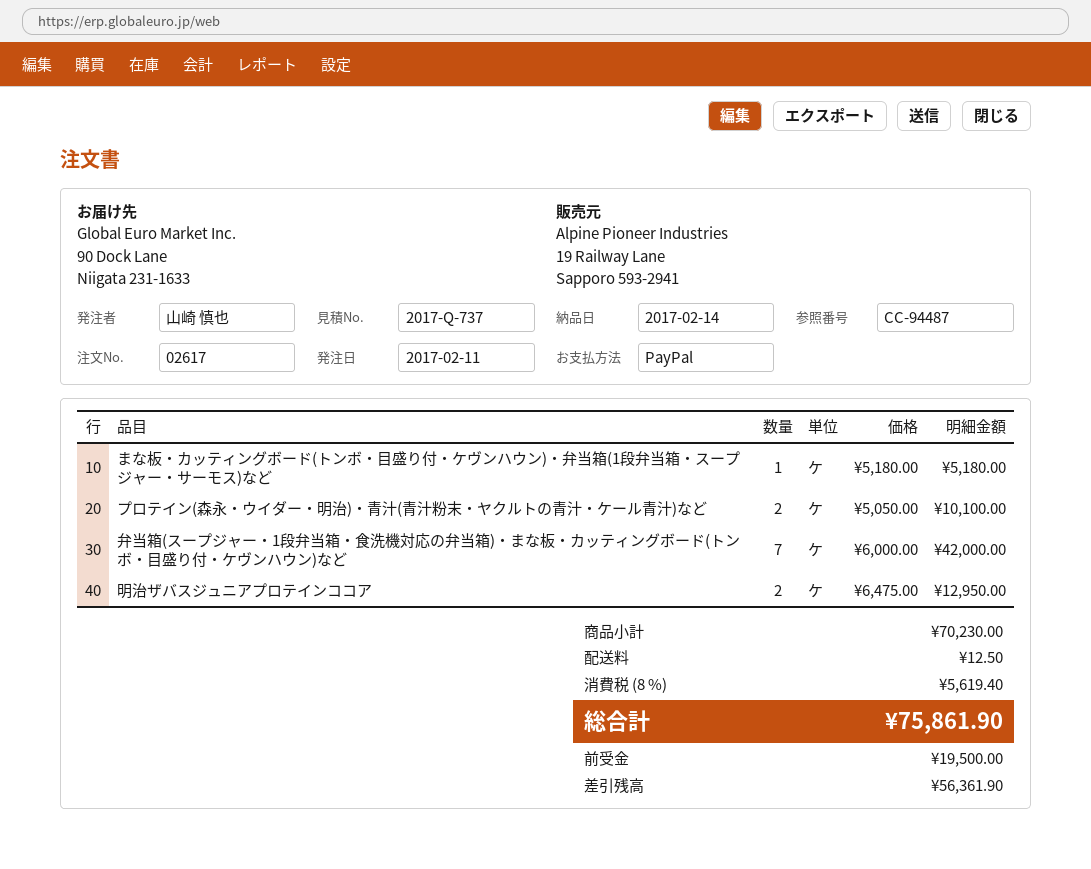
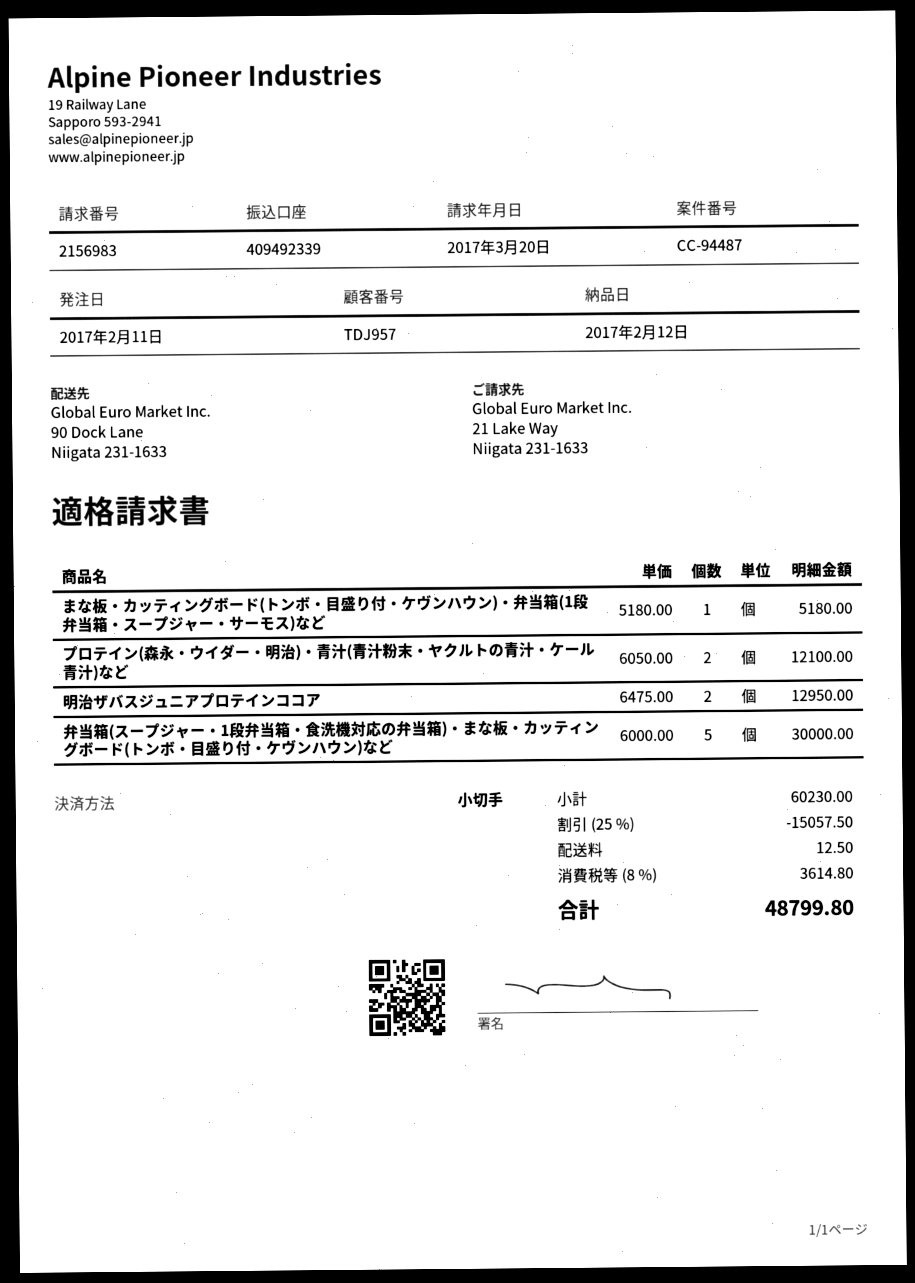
delivery date: 2017-02-14 -> 2017-02-12
payment method: PayPal -> cheque
プロテイン(森永・ウイダー・明治)・青汁(青汁粉末・ヤクルトの青汁・ケール青汁)など: 2 x 5050.00 = 10100.00 -> 2 x 6050.00 = 12100.00
弁当箱(スープジャー・1段弁当箱・食洗機対応の弁当箱)・まな板・カッティングボード(トンボ・目盛り付・ケヴンハウン)など: 7 x 6000.00 = 42000.00 -> 5 x 6000.00 = 30000.00
subtotal: 70230.00 -> 60230.00
discount: none -> 25% = 15057.50
tax: 8% = 5619.40 -> 8% = 3614.80
total: 75861.90 -> 48799.80

